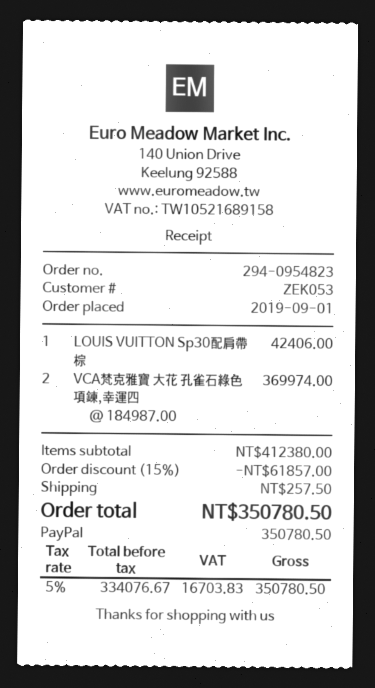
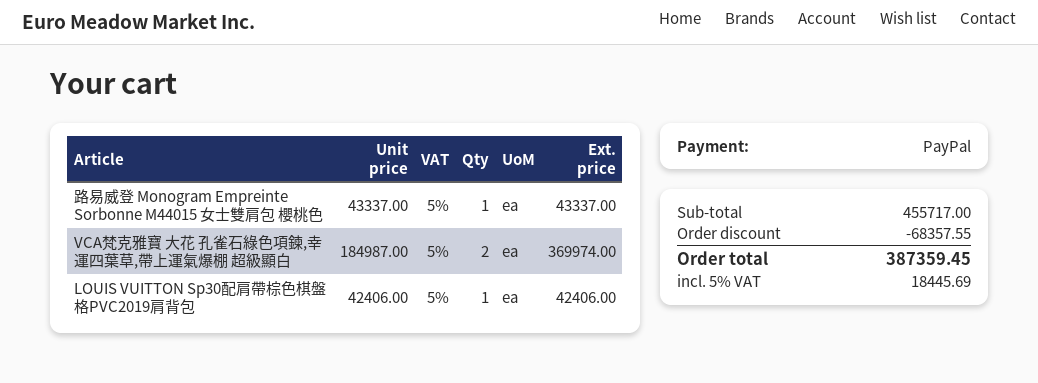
路易威登 Monogram Empreinte Sorbonne M44015 女士雙肩包 櫻桃色: none -> 1 x 43337.00 = 43337.00
subtotal: 412380.00 -> 455717.00
discount: 61857.00 -> 68357.55
shipping: 257.50 -> none
tax: 5% = 16703.83 -> 5% = 18445.69
total: 350780.50 -> 387359.45

